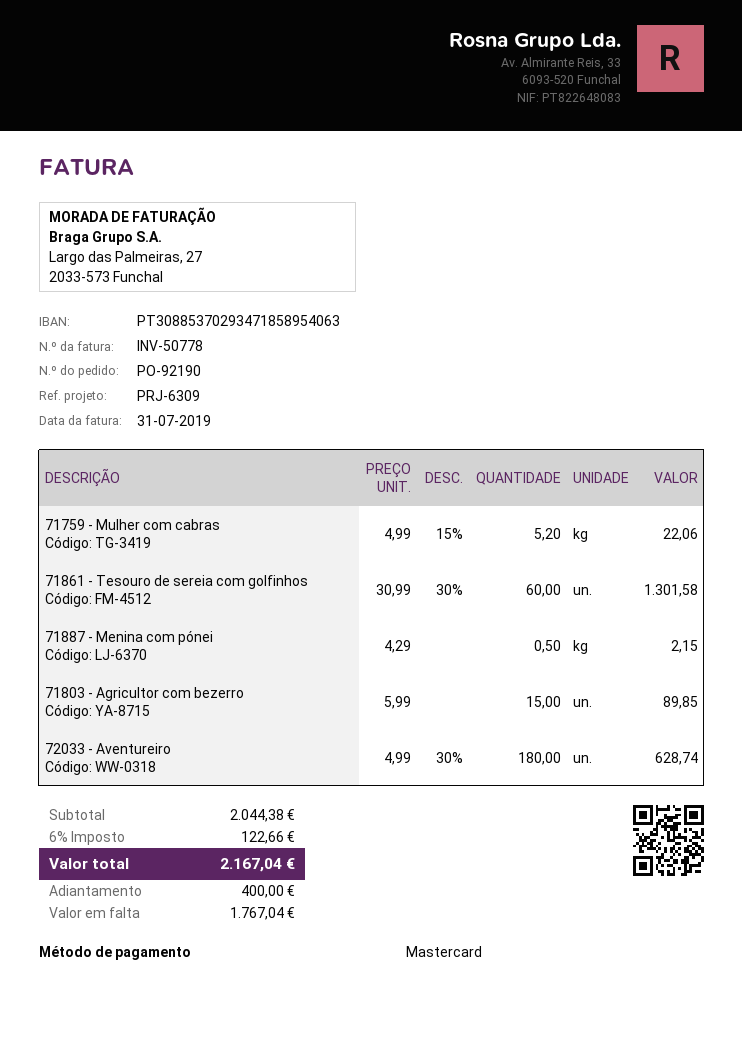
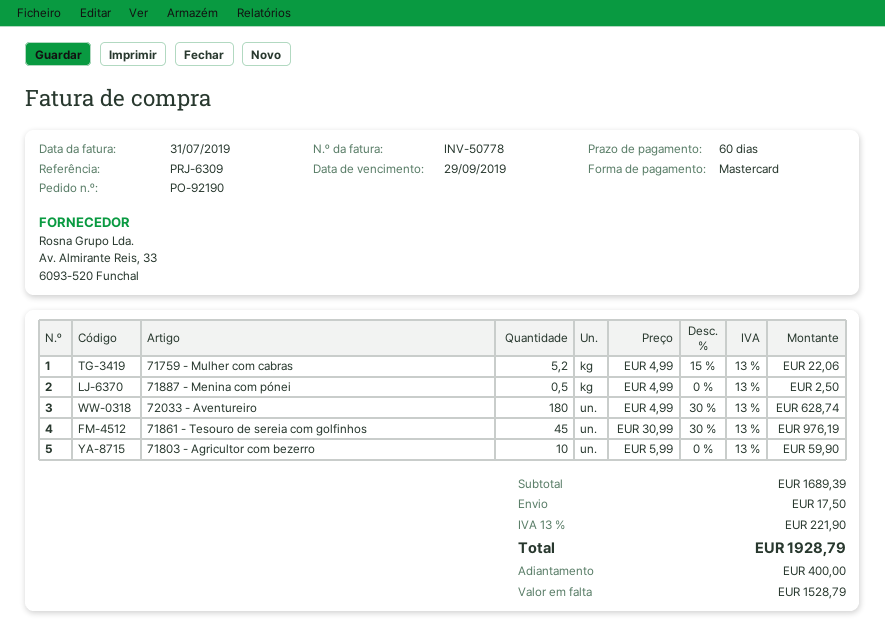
71861 - Tesouro de sereia com golfinhos: 60 x 30.99 - 30% = 1301.58 -> 45 x 30.99 - 30% = 976.19
71887 - Menina com pónei: 0.5 x 4.29 = 2.15 -> 0.5 x 4.99 = 2.50
71803 - Agricultor com bezerro: 15 x 5.99 = 89.85 -> 10 x 5.99 = 59.90
subtotal: 2044.38 -> 1689.39
shipping: none -> 17.50
tax: 6% = 122.66 -> 13% = 221.90
total: 2167.04 -> 1928.79
balance: 1767.04 -> 1528.79

